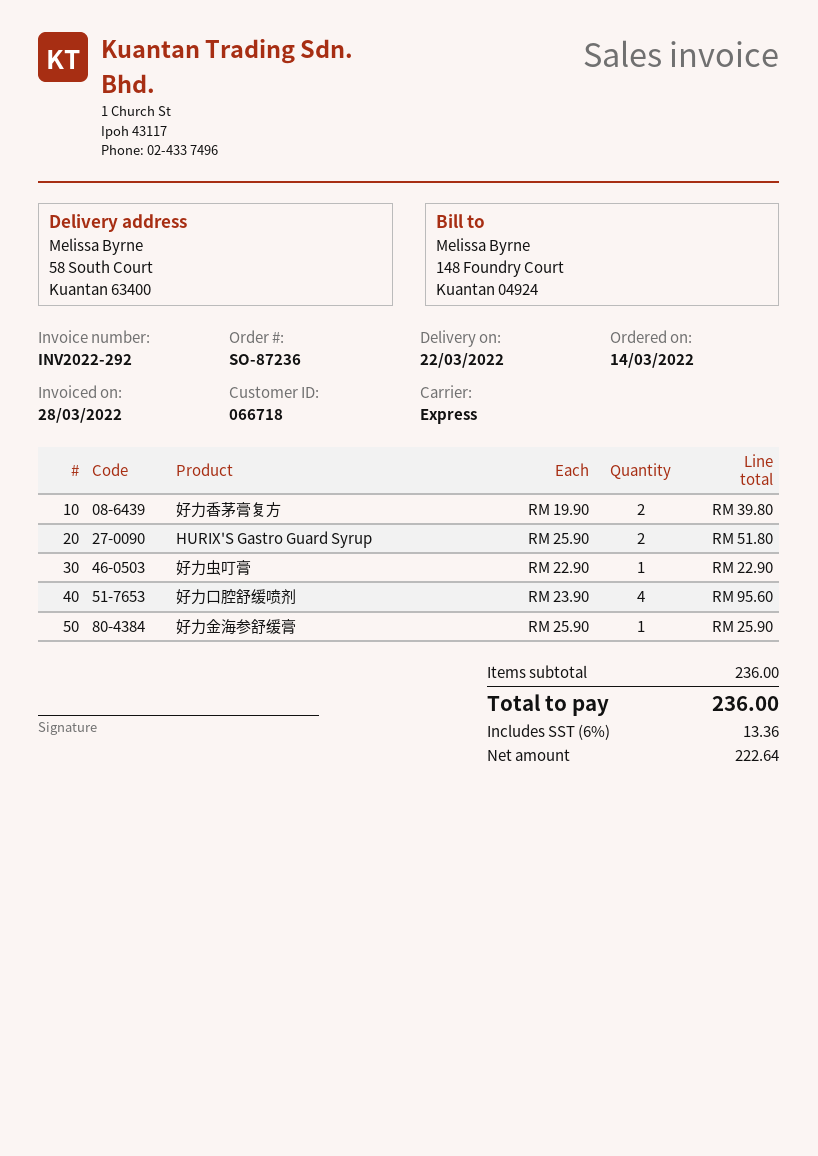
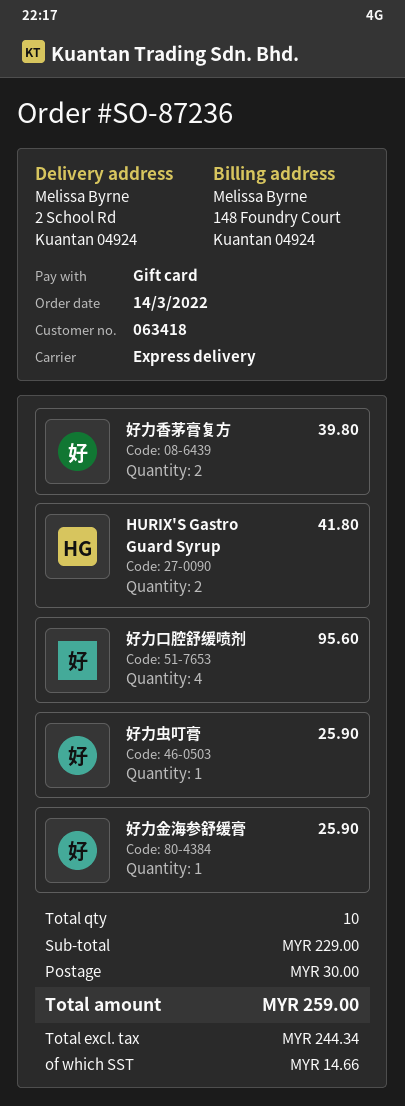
customer number: 066718 -> 063418
ship to: 58 South Court, Kuantan 63400 -> 2 School Rd, Kuantan 04924
HURIX'S Gastro Guard Syrup: 2 for 51.80 -> 2 for 41.80
好力虫叮膏: 1 for 22.90 -> 1 for 25.90
subtotal: 236.00 -> 229.00
shipping: none -> 30.00
net: 222.64 -> 244.34
tax: 13.36 -> 14.66
total: 236.00 -> 259.00

